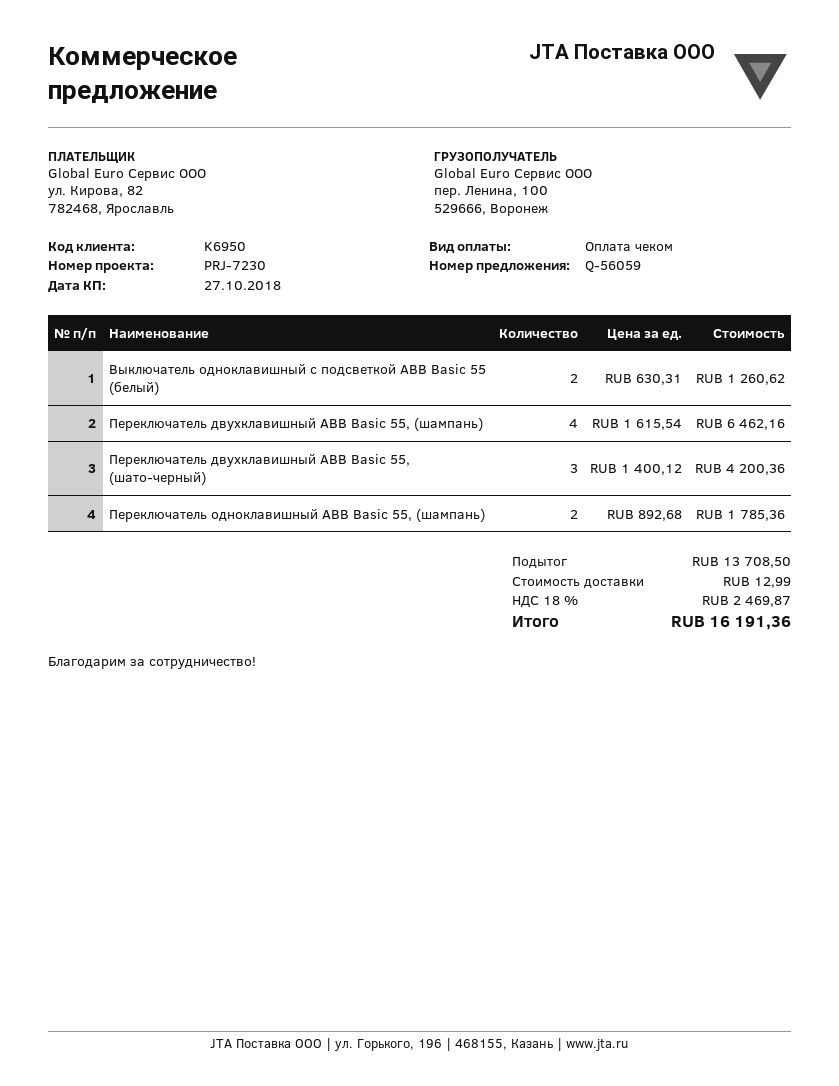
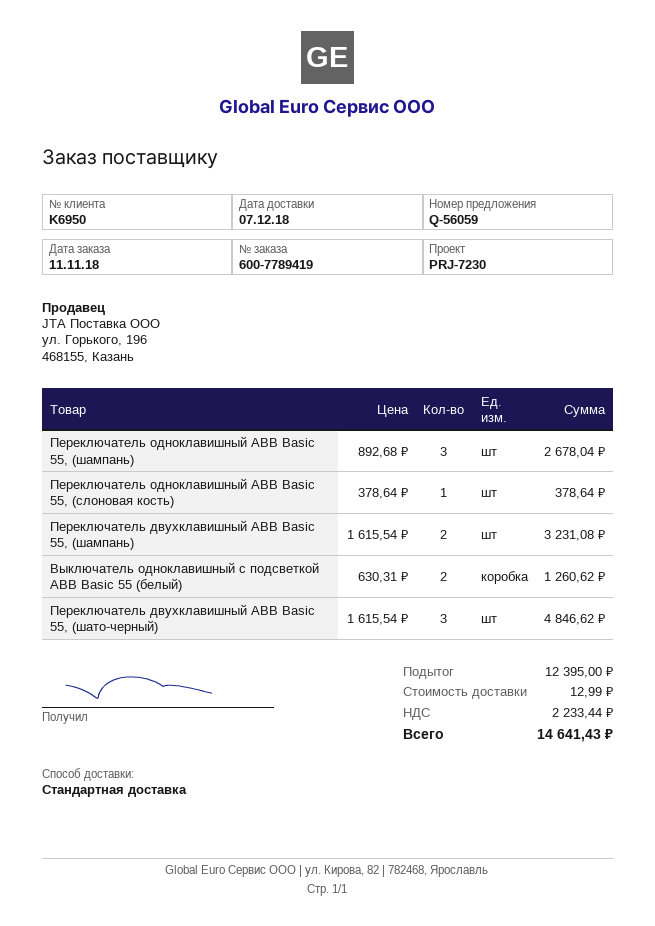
Переключатель двухклавишный ABB Basic 55, (шампань): 4 x 1615.54 = 6462.16 -> 2 x 1615.54 = 3231.08
Переключатель двухклавишный ABB Basic 55, (шато-черный): 3 x 1400.12 = 4200.36 -> 3 x 1615.54 = 4846.62
Переключатель одноклавишный ABB Basic 55, (шампань): 2 x 892.68 = 1785.36 -> 3 x 892.68 = 2678.04
Переключатель одноклавишный ABB Basic 55, (слоновая кость): none -> 1 x 378.64 = 378.64
subtotal: 13708.50 -> 12395.00
tax: 2469.87 -> 2233.44
total: 16191.36 -> 14641.43

